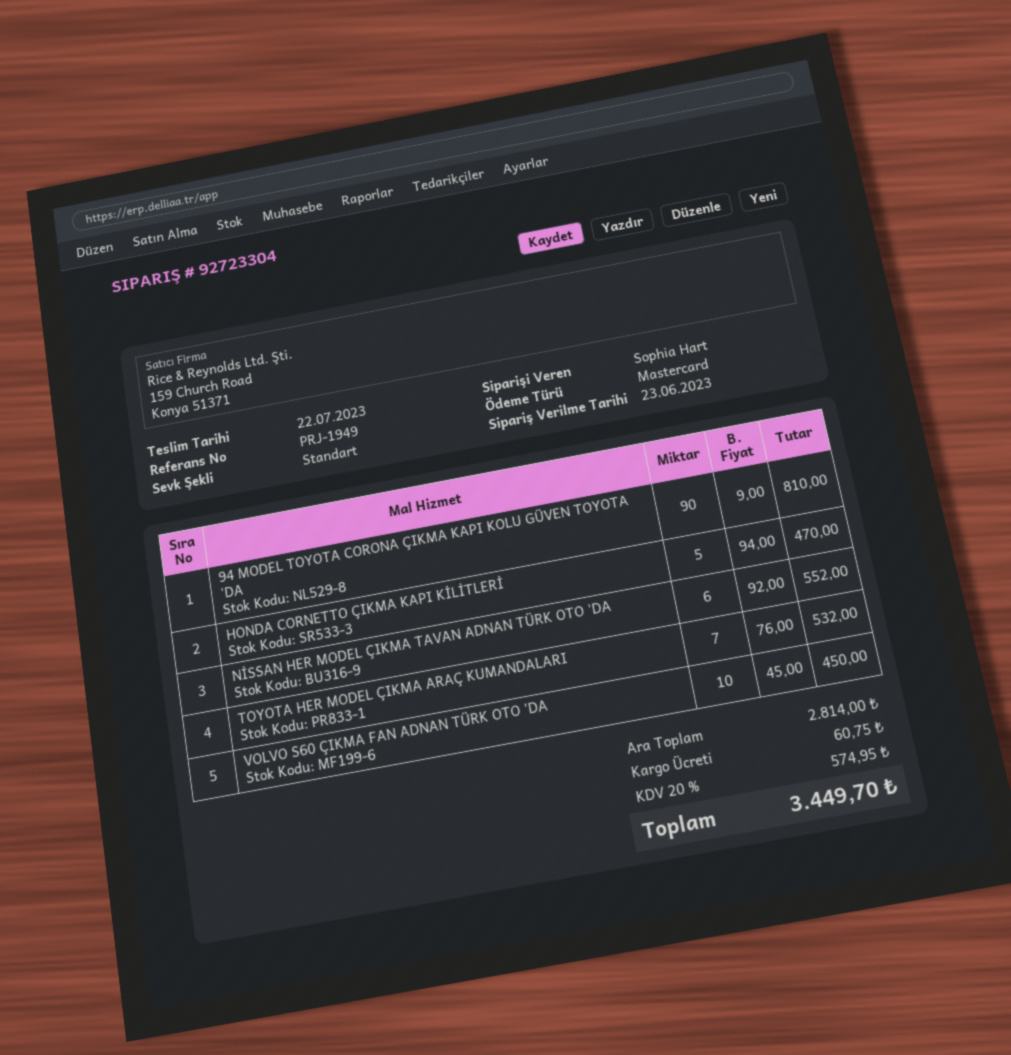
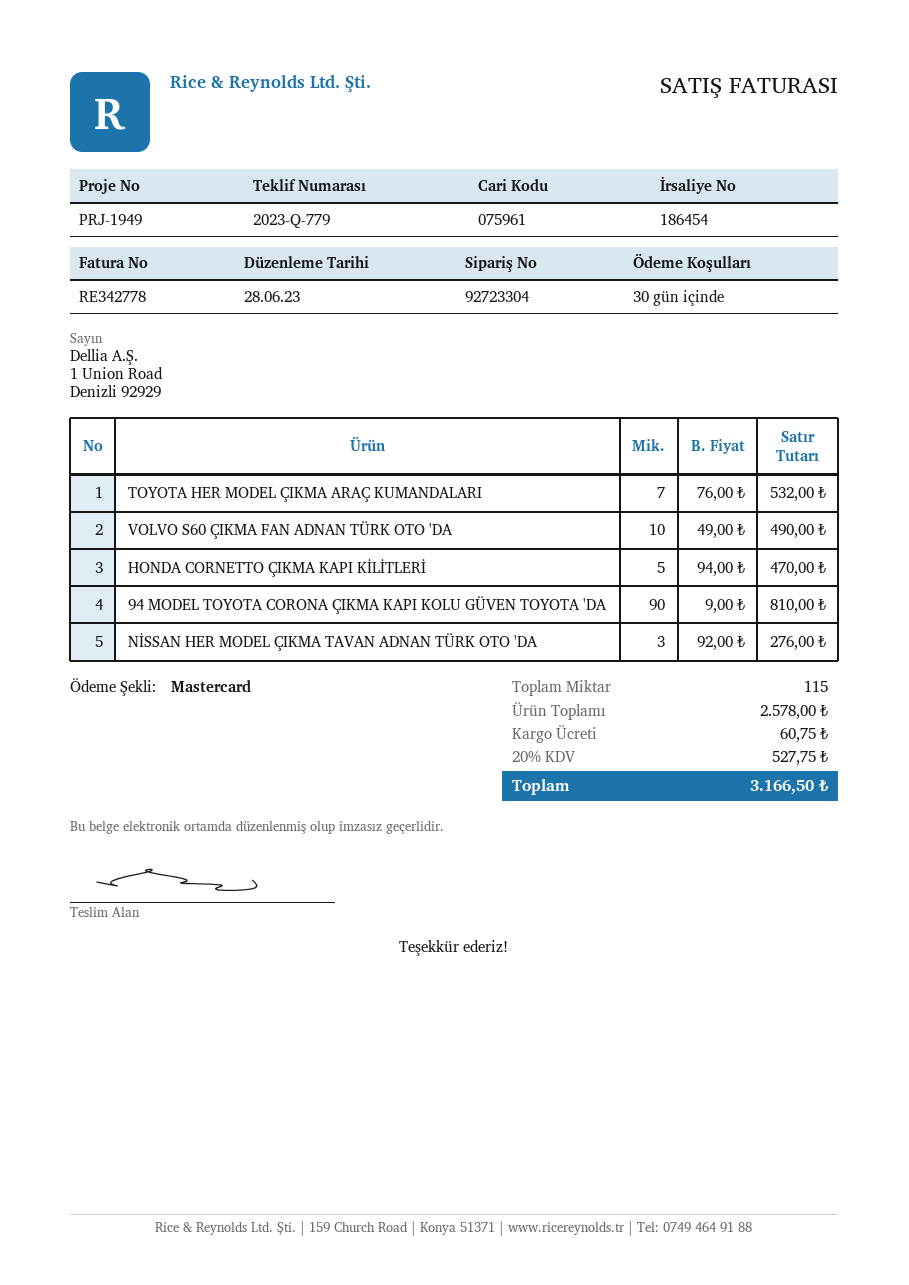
NİSSAN HER MODEL ÇIKMA TAVAN ADNAN TÜRK OTO 'DA: 6 x 92.00 = 552.00 -> 3 x 92.00 = 276.00
VOLVO S60 ÇIKMA FAN ADNAN TÜRK OTO 'DA: 10 x 45.00 = 450.00 -> 10 x 49.00 = 490.00
subtotal: 2814.00 -> 2578.00
tax: 20% = 574.95 -> 20% = 527.75
total: 3449.70 -> 3166.50

